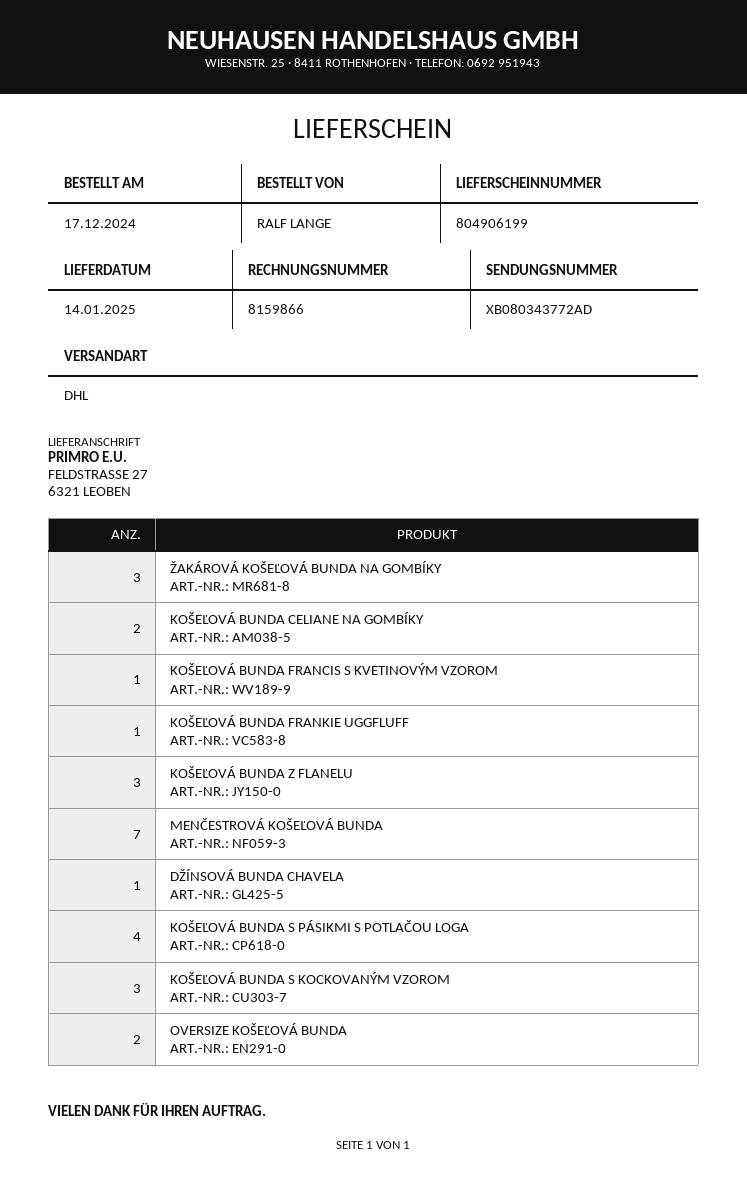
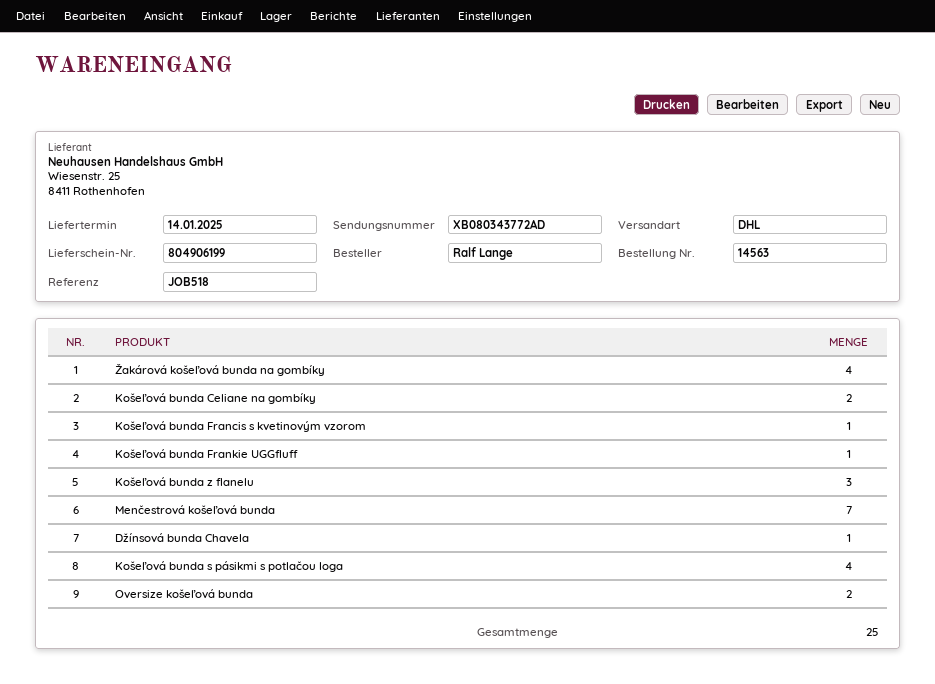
ŽAKÁROVÁ KOŠEĽOVÁ BUNDA NA GOMBÍKY: 3 -> 4
KOŠEĽOVÁ BUNDA S KOCKOVANÝM VZOROM: 3 -> none

